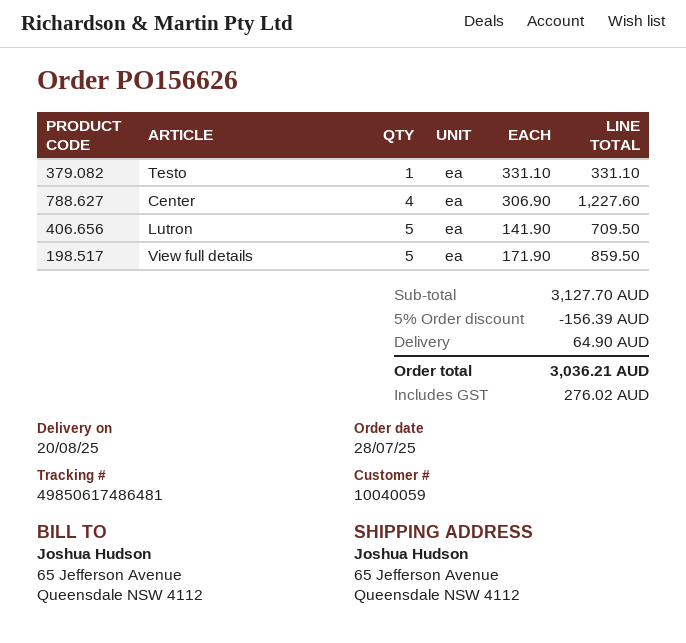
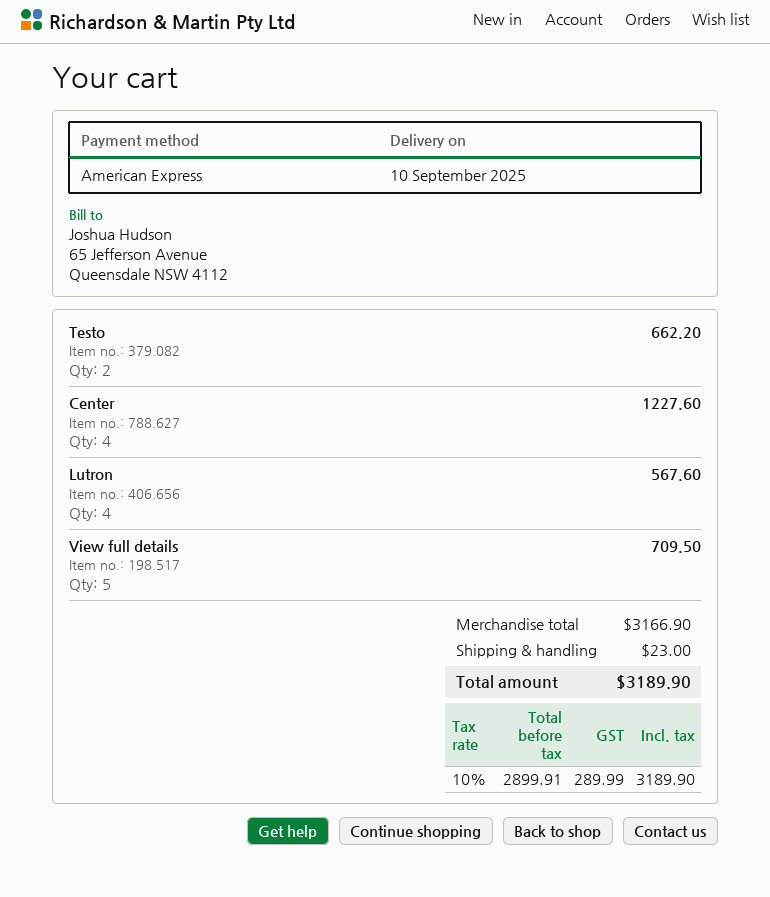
delivery date: 2025-08-20 -> 2025-09-10
Testo: 1 for 331.10 -> 2 for 662.20
Lutron: 5 for 709.50 -> 4 for 567.60
View full details: 5 for 859.50 -> 5 for 709.50
subtotal: 3127.70 -> 3166.90
discount: 5% = 156.39 -> none
shipping: 64.90 -> 23.00
tax: 276.02 -> 289.99
total: 3036.21 -> 3189.90

